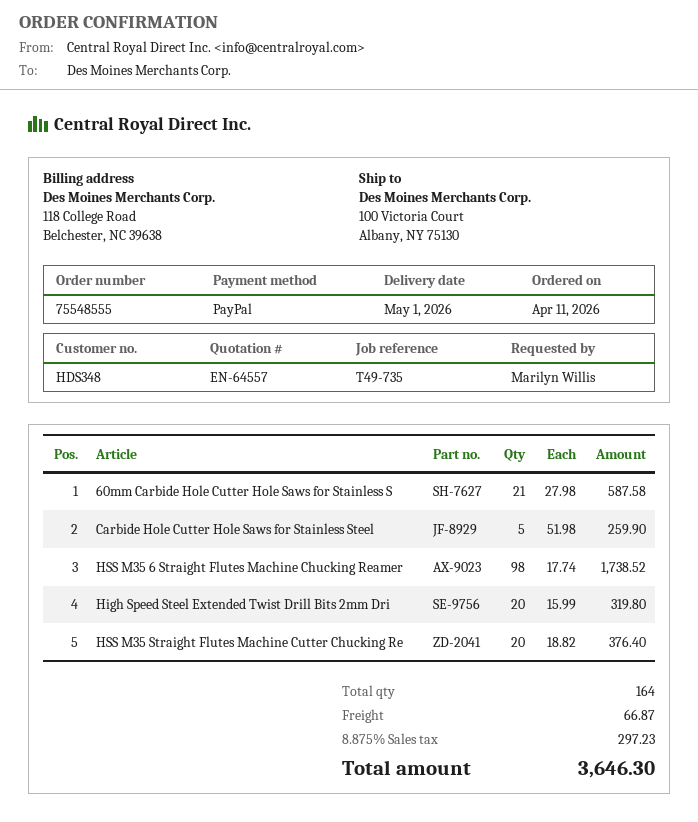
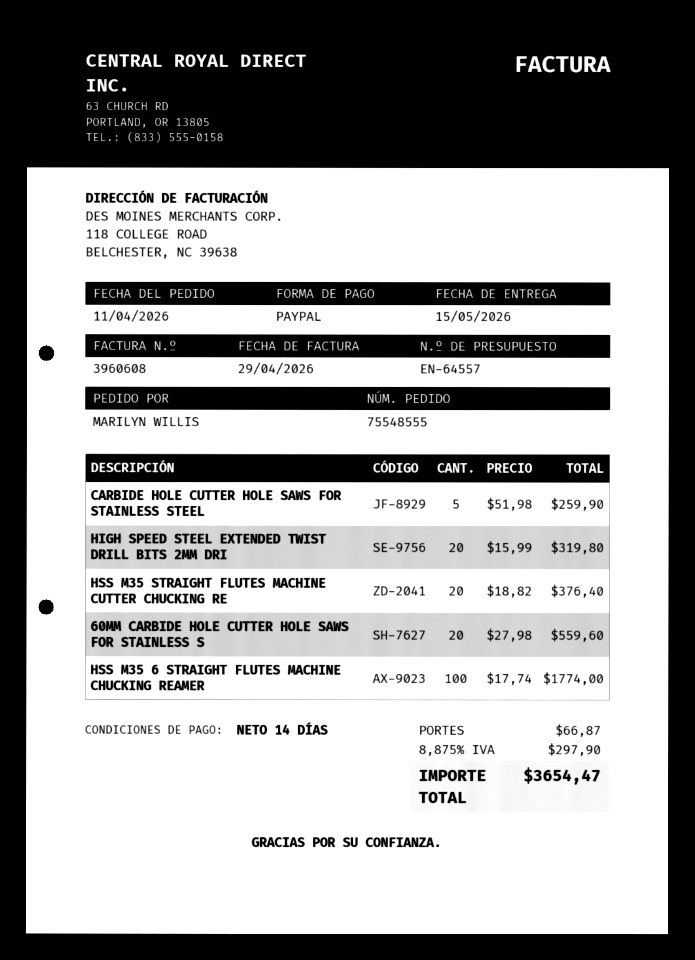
delivery date: 2026-05-01 -> 2026-05-15
60mm Carbide Hole Cutter Hole Saws for Stainless S: 21 x 27.98 = 587.58 -> 20 x 27.98 = 559.60
HSS M35 6 Straight Flutes Machine Chucking Reamer: 98 x 17.74 = 1738.52 -> 100 x 17.74 = 1774.00
tax: 8.875% = 297.23 -> 8.875% = 297.90
total: 3646.30 -> 3654.47

